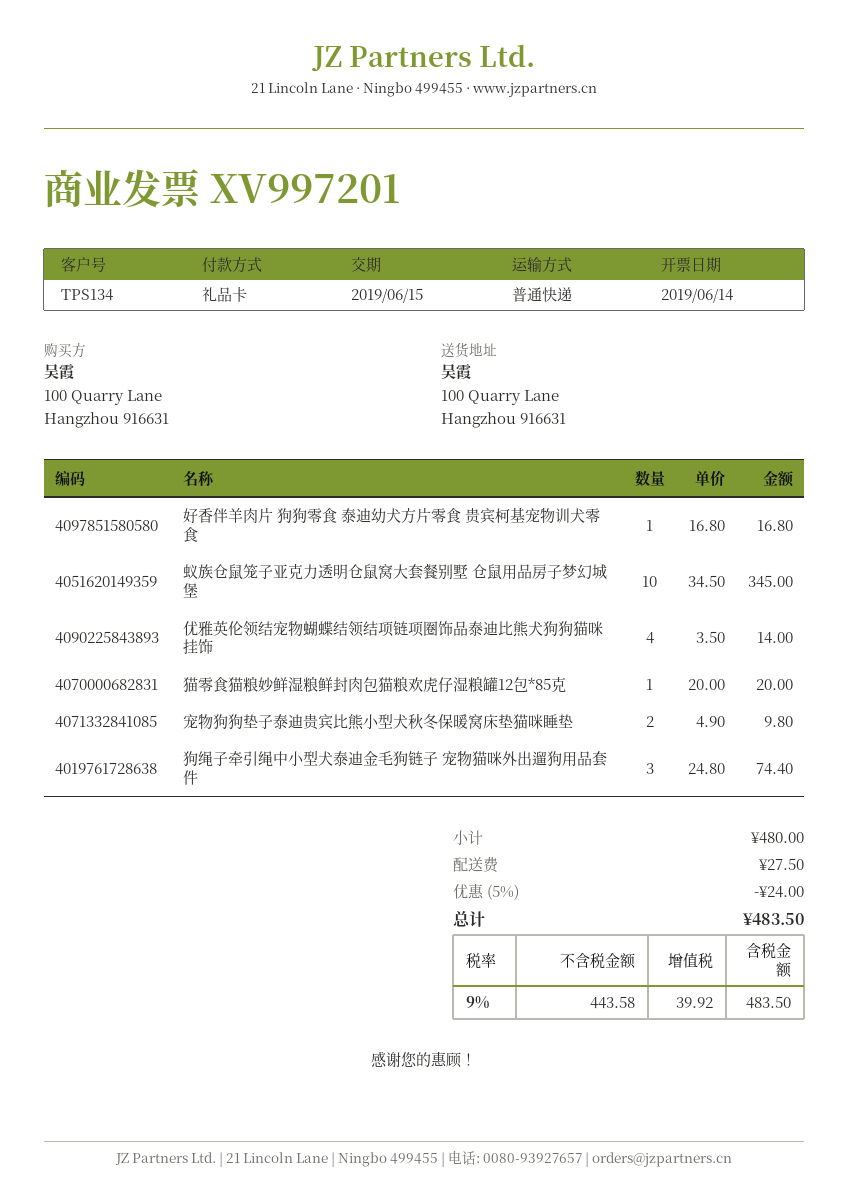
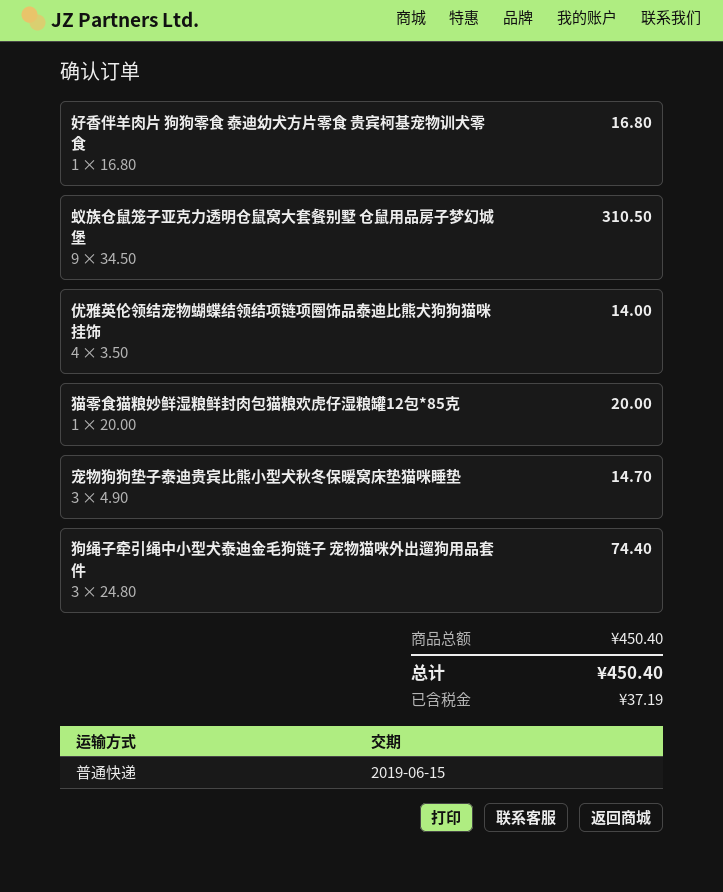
蚁族仓鼠笼子亚克力透明仓鼠窝大套餐别墅 仓鼠用品房子梦幻城堡: 10 x 34.50 = 345.00 -> 9 x 34.50 = 310.50
宠物狗狗垫子泰迪贵宾比熊小型犬秋冬保暖窝床垫猫咪睡垫: 2 x 4.90 = 9.80 -> 3 x 4.90 = 14.70
subtotal: 480.00 -> 450.40
discount: 5% = 24.00 -> none
shipping: 27.50 -> none
tax: 39.92 -> 37.19
total: 483.50 -> 450.40

